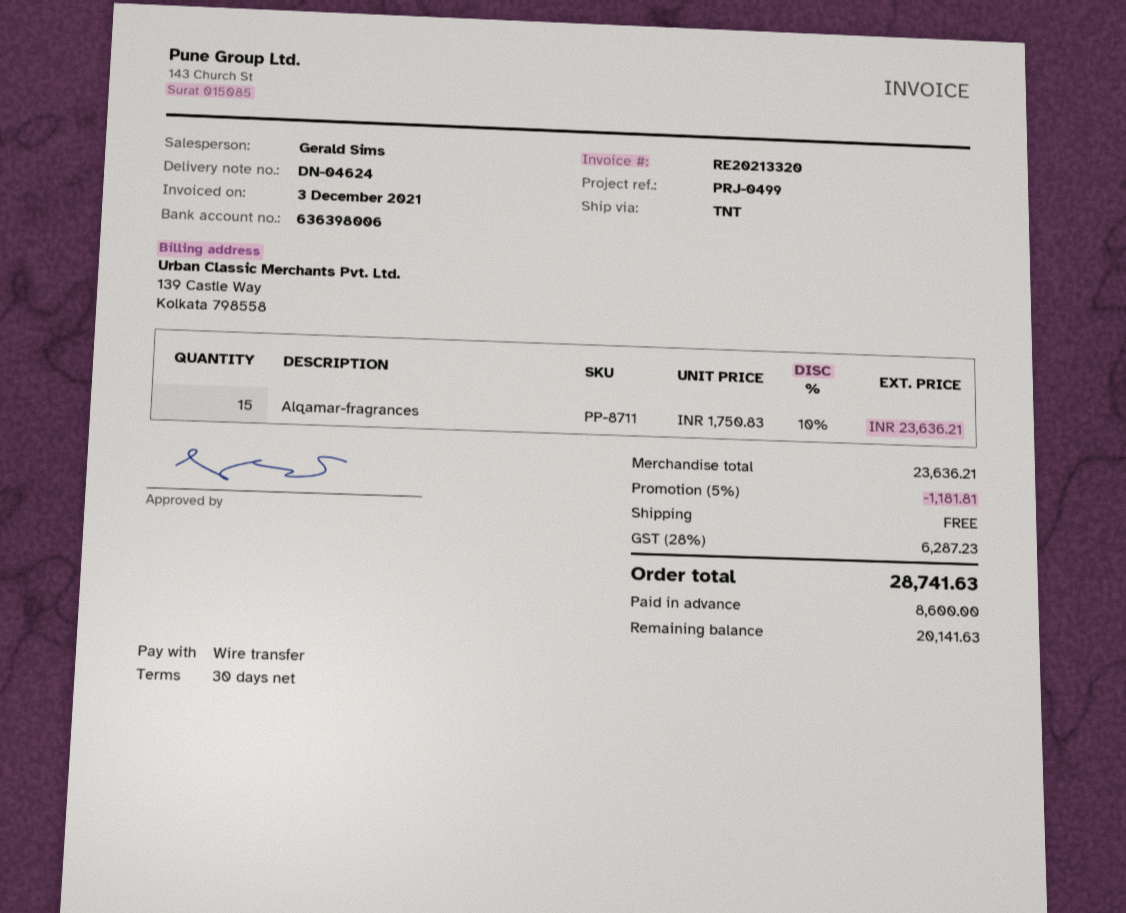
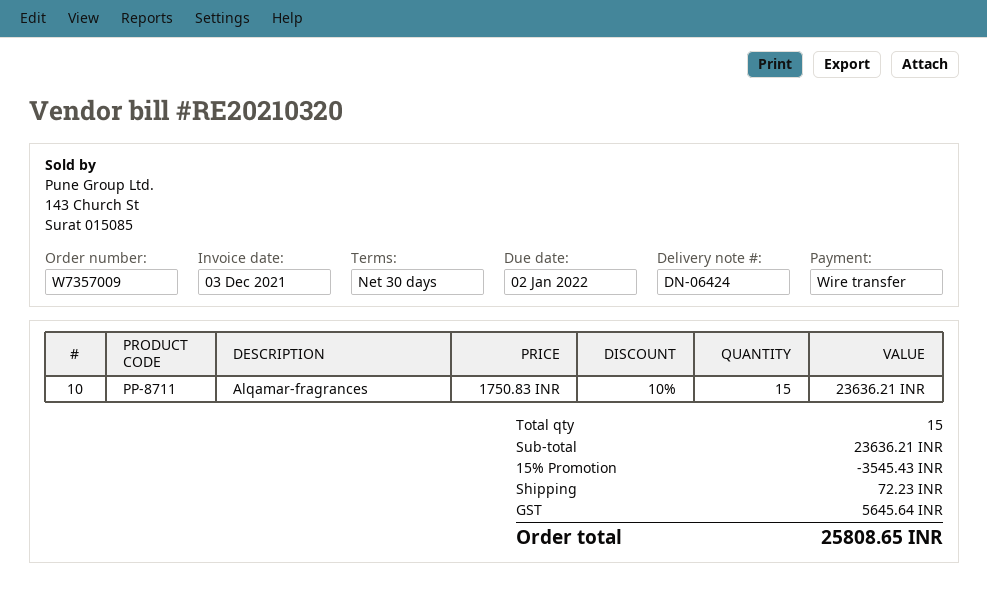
delivery note number: DN-04624 -> DN-06424
invoice number: RE20213320 -> RE20210320
discount: 5% = 1181.81 -> 15% = 3545.43
shipping: 0.00 -> 72.23
tax: 6287.23 -> 5645.64
total: 28741.63 -> 25808.65

